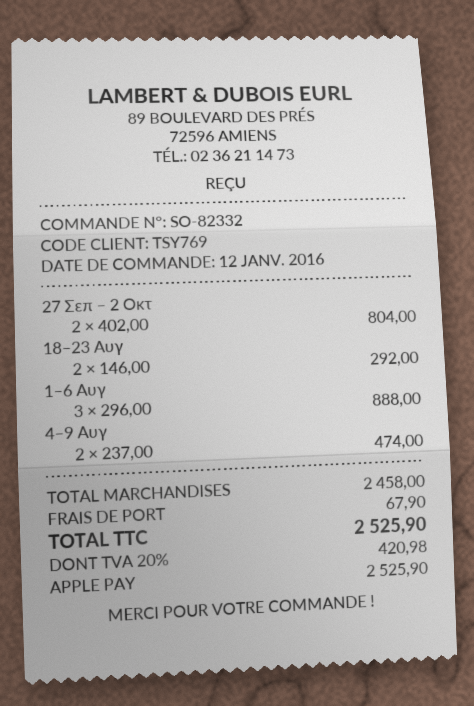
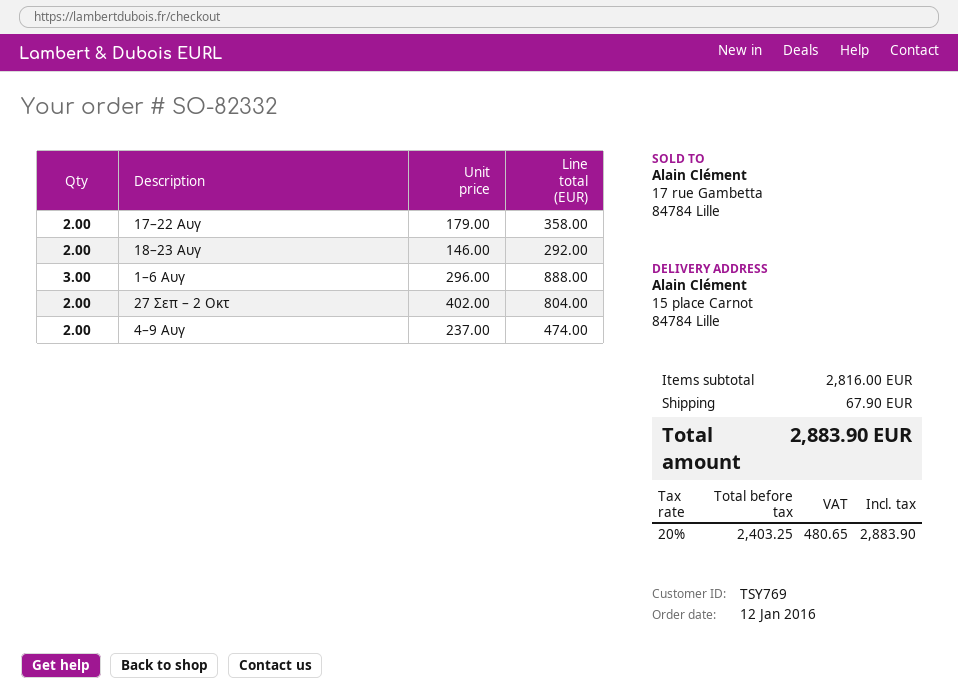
17–22 Αυγ: none -> 2 x 179.00 = 358.00
subtotal: 2458.00 -> 2816.00
tax: 20% = 420.98 -> 20% = 480.65
total: 2525.90 -> 2883.90

